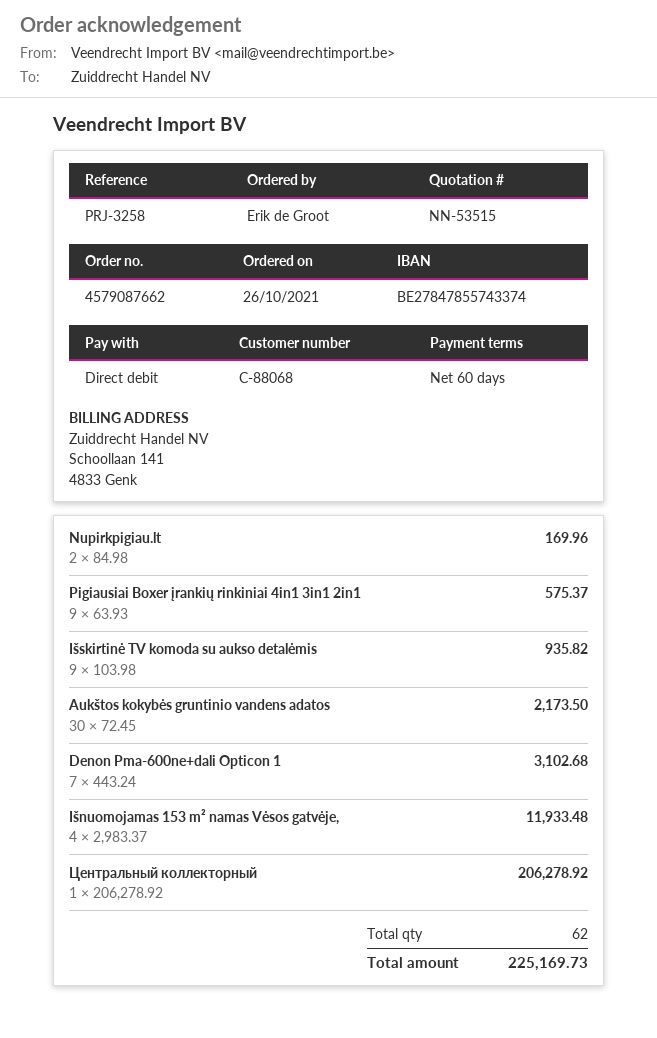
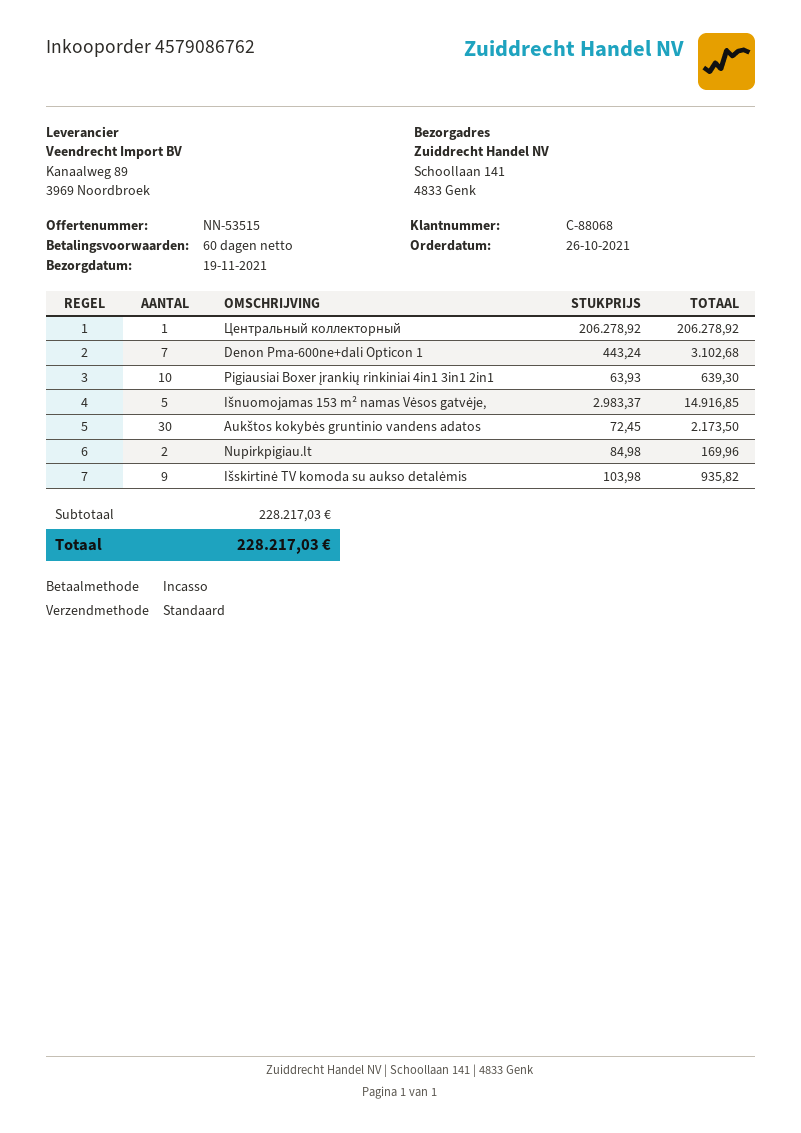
order number: 4579087662 -> 4579086762
Pigiausiai Boxer įrankių rinkiniai 4in1 3in1 2in1: 9 x 63.93 = 575.37 -> 10 x 63.93 = 639.30
Išnuomojamas 153 m² namas Vėsos gatvėje,: 4 x 2983.37 = 11933.48 -> 5 x 2983.37 = 14916.85
total: 225169.73 -> 228217.03

